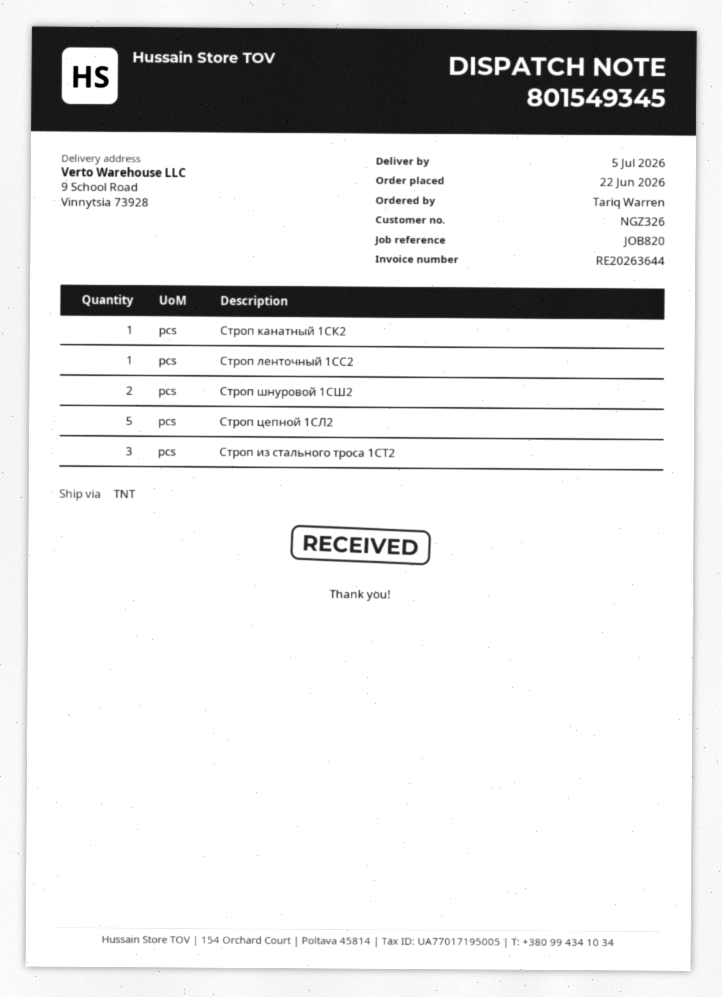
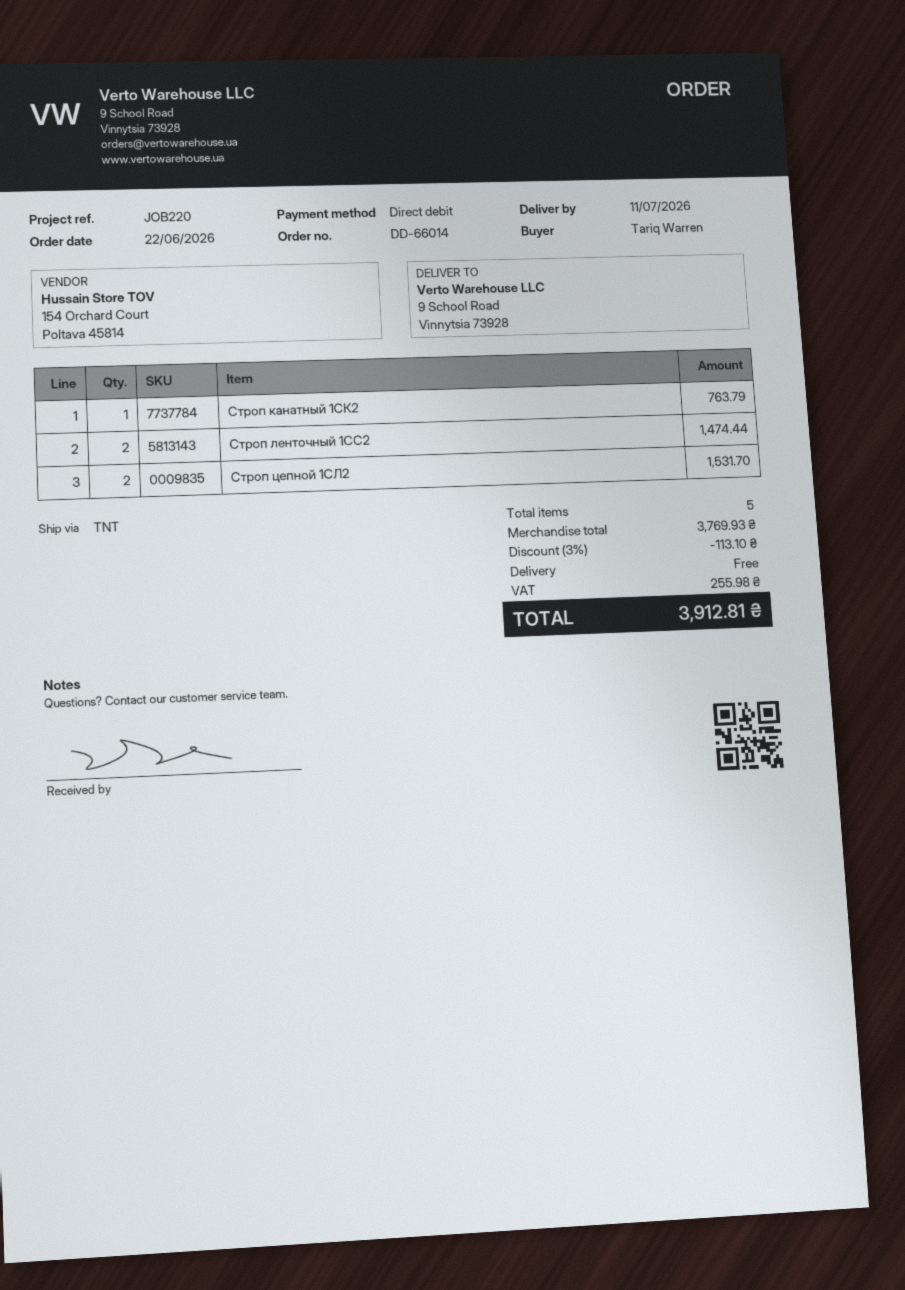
delivery date: 2026-07-05 -> 2026-07-11
reference: JOB820 -> JOB220
Строп ленточный 1СС2: 1 -> 2
Строп шнуровой 1СШ2: 2 -> none
Строп цепной 1СЛ2: 5 -> 2
Строп из стального троса 1СТ2: 3 -> none

